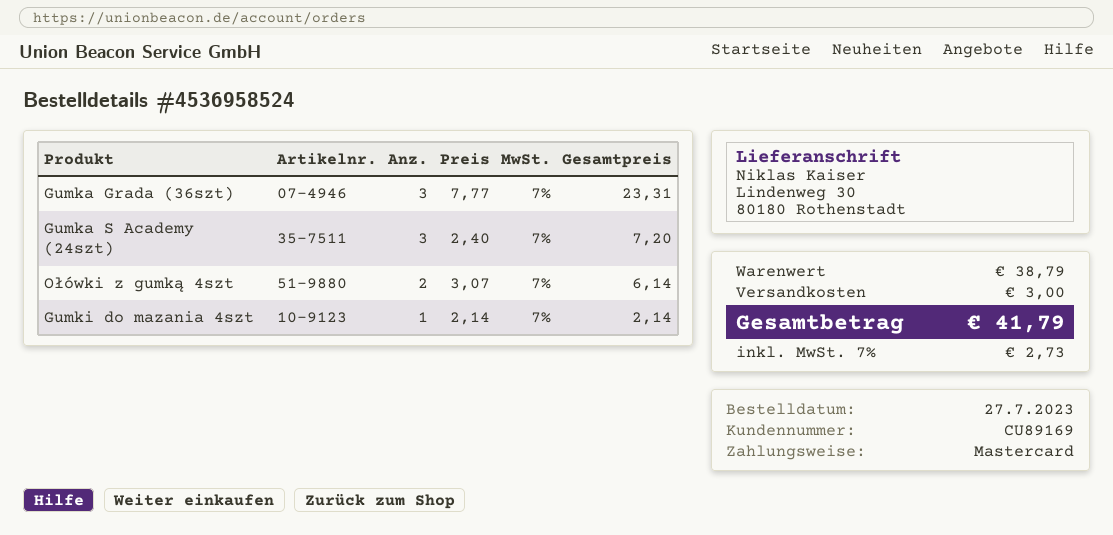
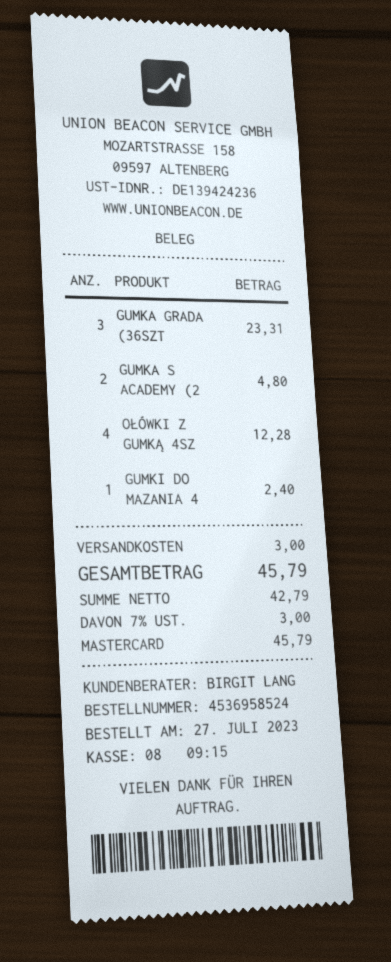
Gumka S Academy (24szt): 3 for 7.20 -> 2 for 4.80
Ołówki z gumką 4szt: 2 for 6.14 -> 4 for 12.28
Gumki do mazania 4szt: 1 for 2.14 -> 1 for 2.40
tax: 7% = 2.73 -> 7% = 3.00
total: 41.79 -> 45.79

